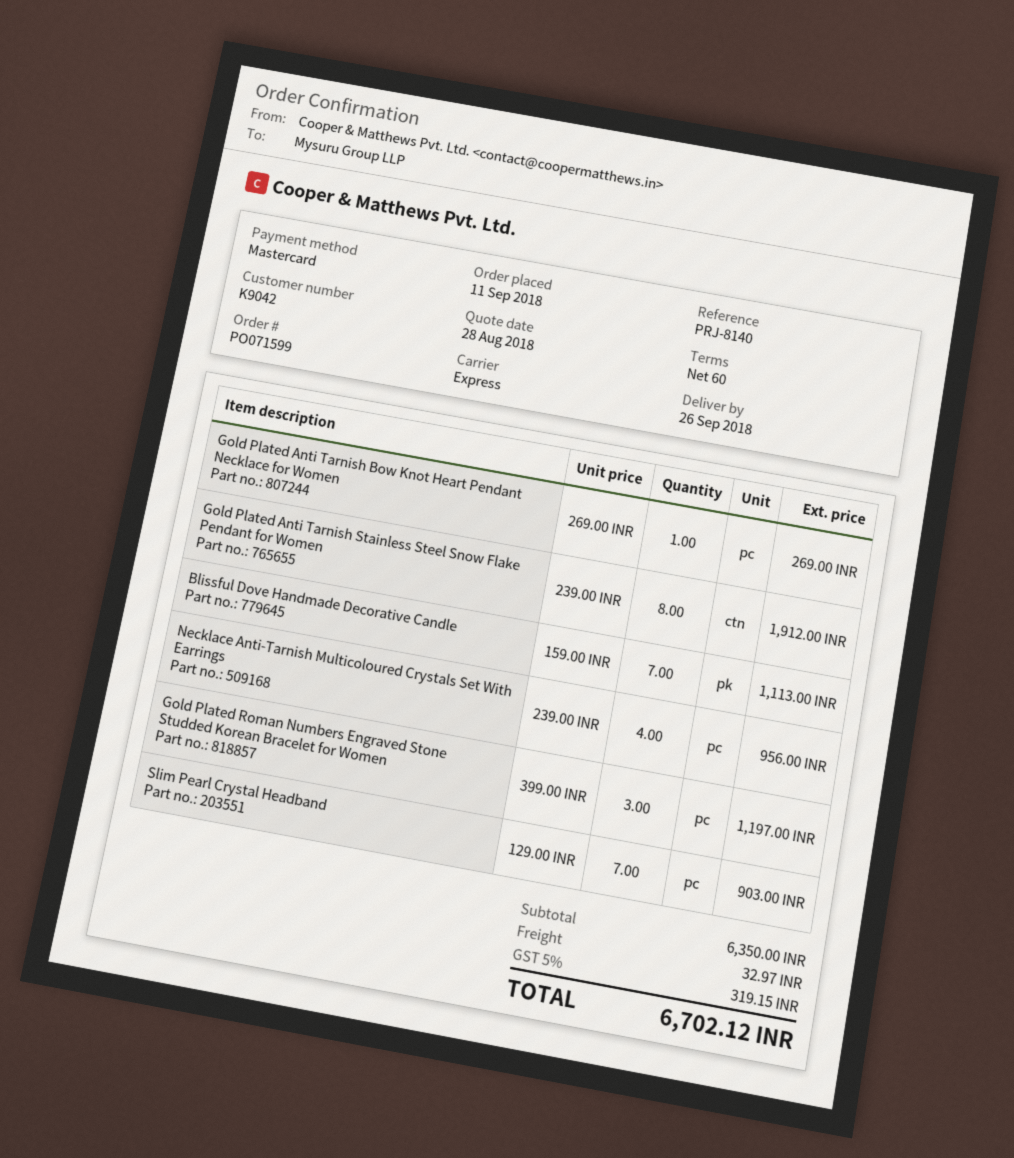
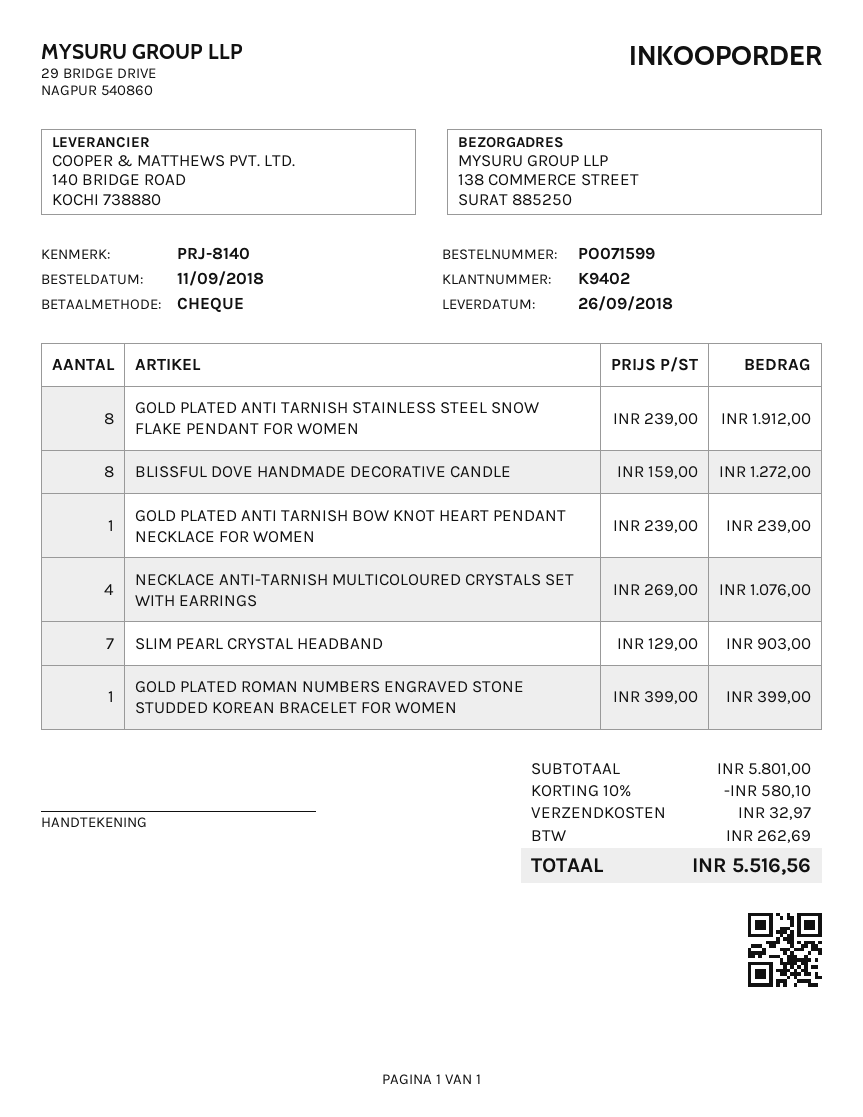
customer number: K9042 -> K9402
payment method: Mastercard -> cheque
Gold Plated Anti Tarnish Bow Knot Heart Pendant Necklace for Women: 1 x 269.00 = 269.00 -> 1 x 239.00 = 239.00
Blissful Dove Handmade Decorative Candle: 7 x 159.00 = 1113.00 -> 8 x 159.00 = 1272.00
Necklace Anti-Tarnish Multicoloured Crystals Set With Earrings: 4 x 239.00 = 956.00 -> 4 x 269.00 = 1076.00
Gold Plated Roman Numbers Engraved Stone Studded Korean Bracelet for Women: 3 x 399.00 = 1197.00 -> 1 x 399.00 = 399.00
subtotal: 6350.00 -> 5801.00
discount: none -> 10% = 580.10
tax: 319.15 -> 262.69
total: 6702.12 -> 5516.56

